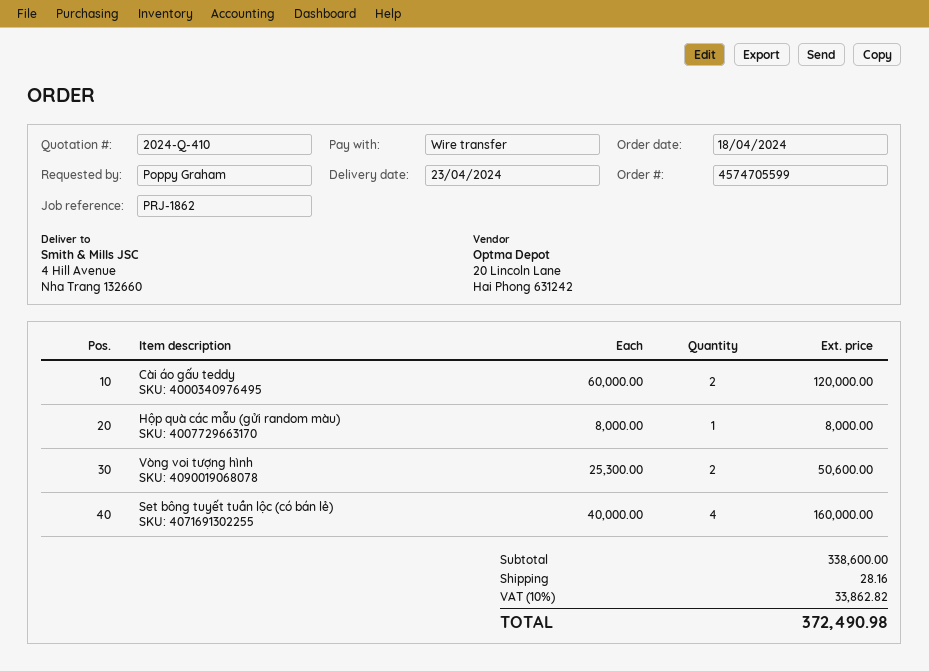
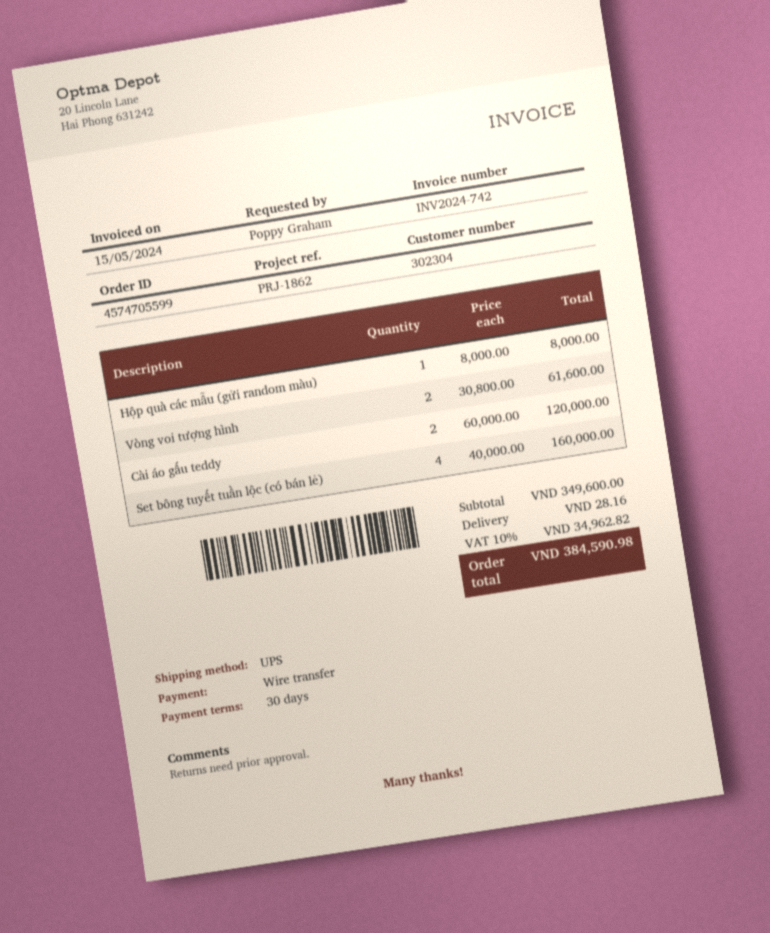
Vòng voi tượng hình: 2 x 25300.00 = 50600.00 -> 2 x 30800.00 = 61600.00
subtotal: 338600.00 -> 349600.00
tax: 10% = 33862.82 -> 10% = 34962.82
total: 372490.98 -> 384590.98

